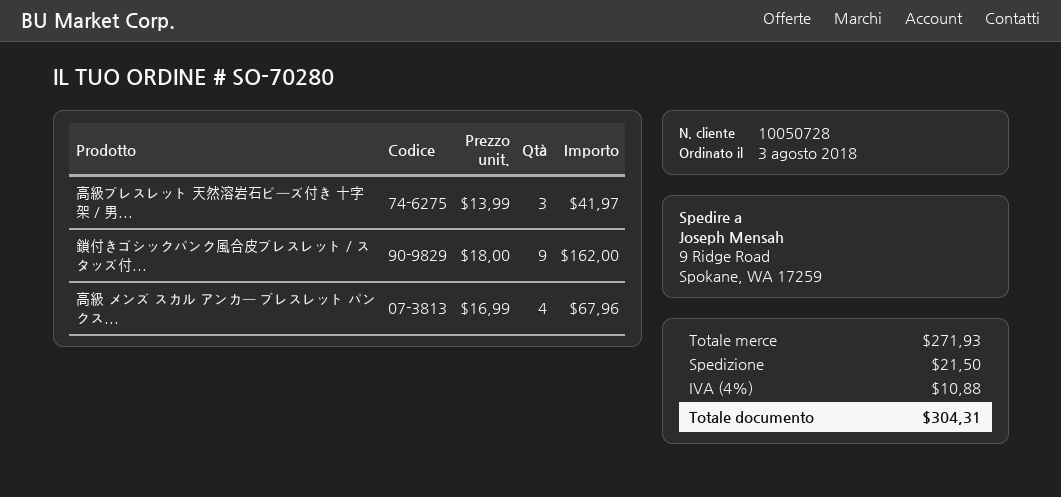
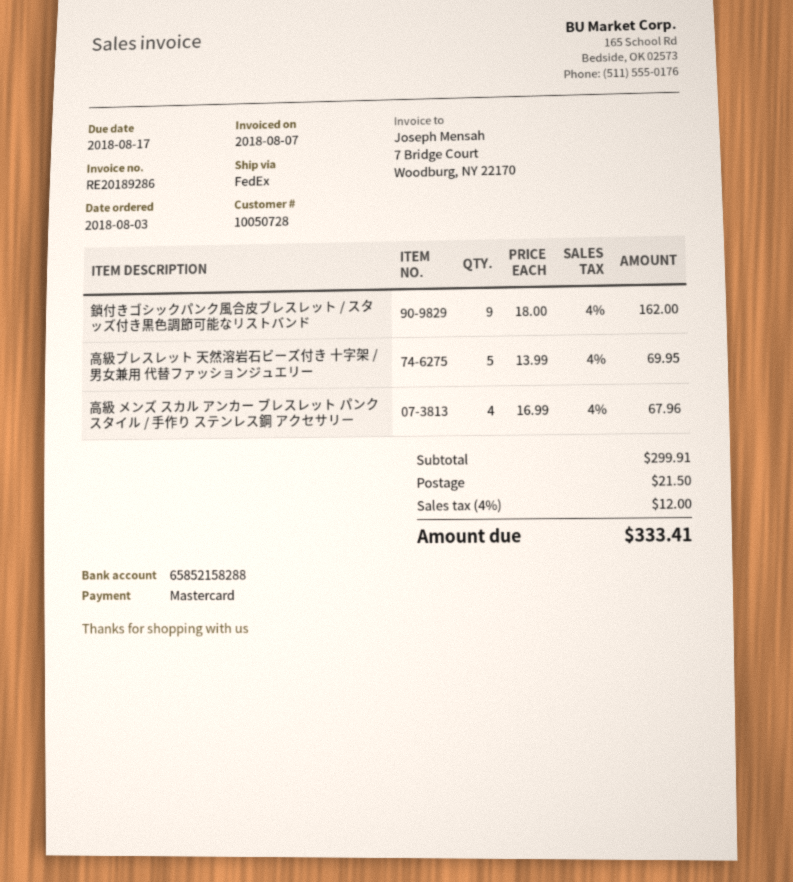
高級ブレスレット 天然溶岩石ビーズ付き 十字架 / 男...: 3 x 13.99 = 41.97 -> 5 x 13.99 = 69.95
subtotal: 271.93 -> 299.91
tax: 4% = 10.88 -> 4% = 12.00
total: 304.31 -> 333.41

